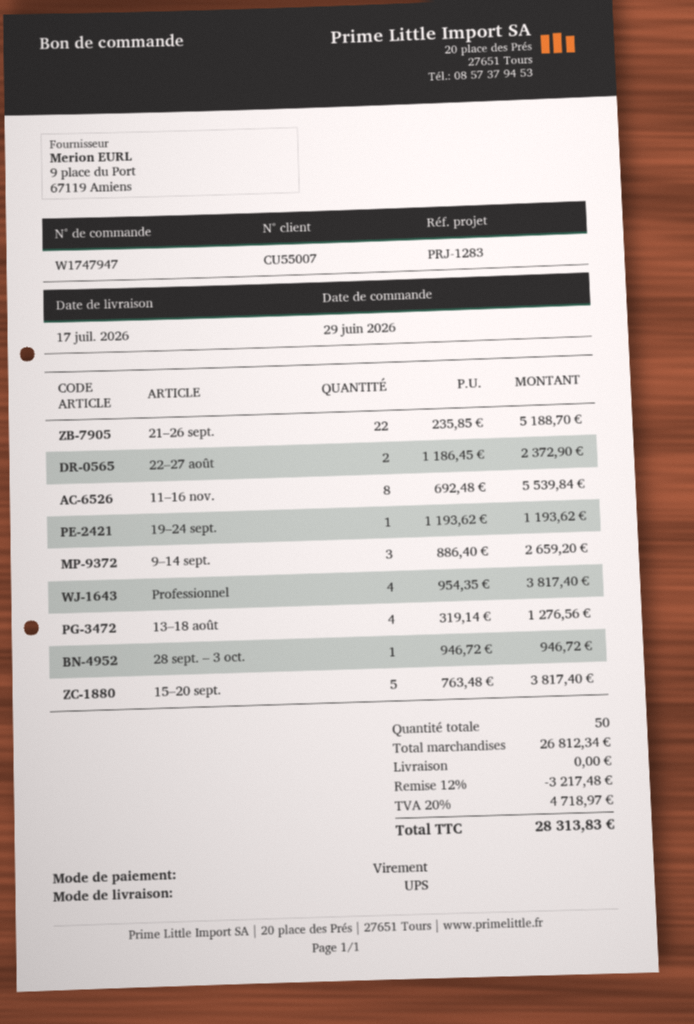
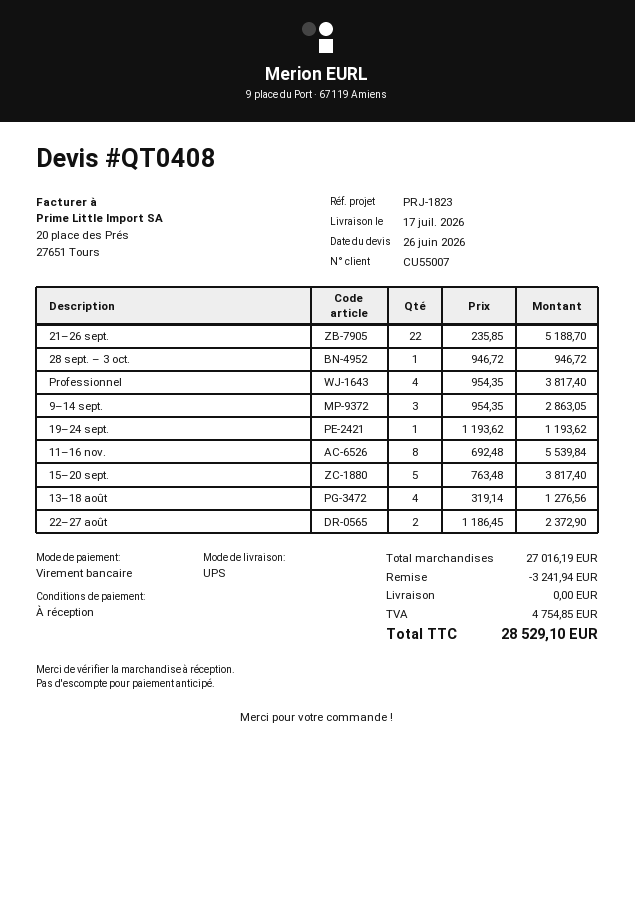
reference: PRJ-1283 -> PRJ-1823
9–14 sept.: 3 x 886.40 = 2659.20 -> 3 x 954.35 = 2863.05
subtotal: 26812.34 -> 27016.19
discount: 3217.48 -> 3241.94
tax: 4718.97 -> 4754.85
total: 28313.83 -> 28529.10

